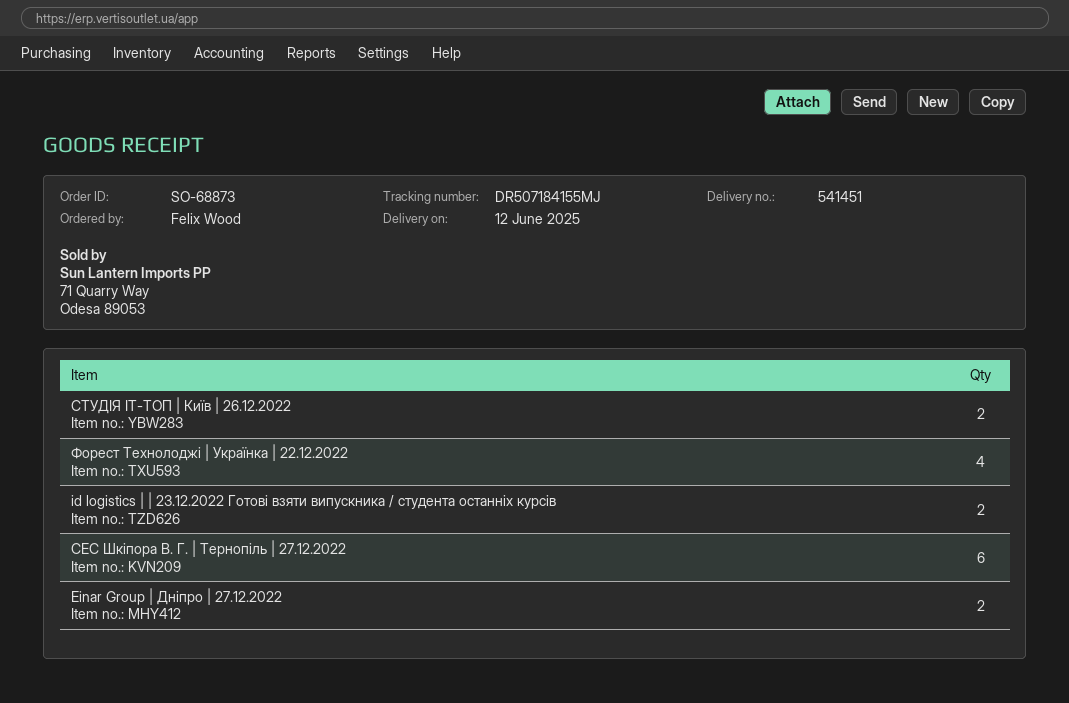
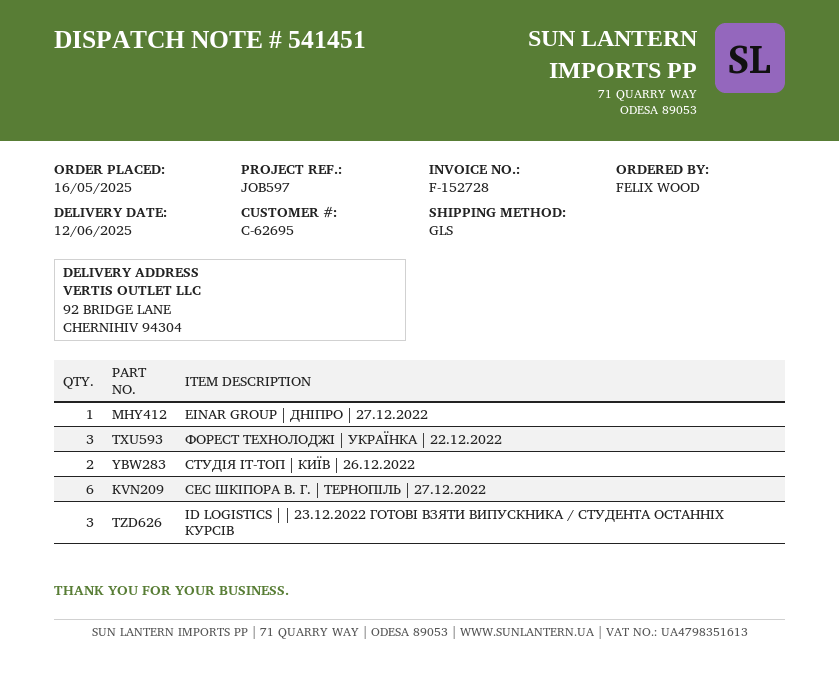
Форест Технолоджі | Українка | 22.12.2022: 4 -> 3
id logistics | | 23.12.2022 Готові взяти випускника / студента останніх курсів: 2 -> 3
Einar Group | Дніпро | 27.12.2022: 2 -> 1

